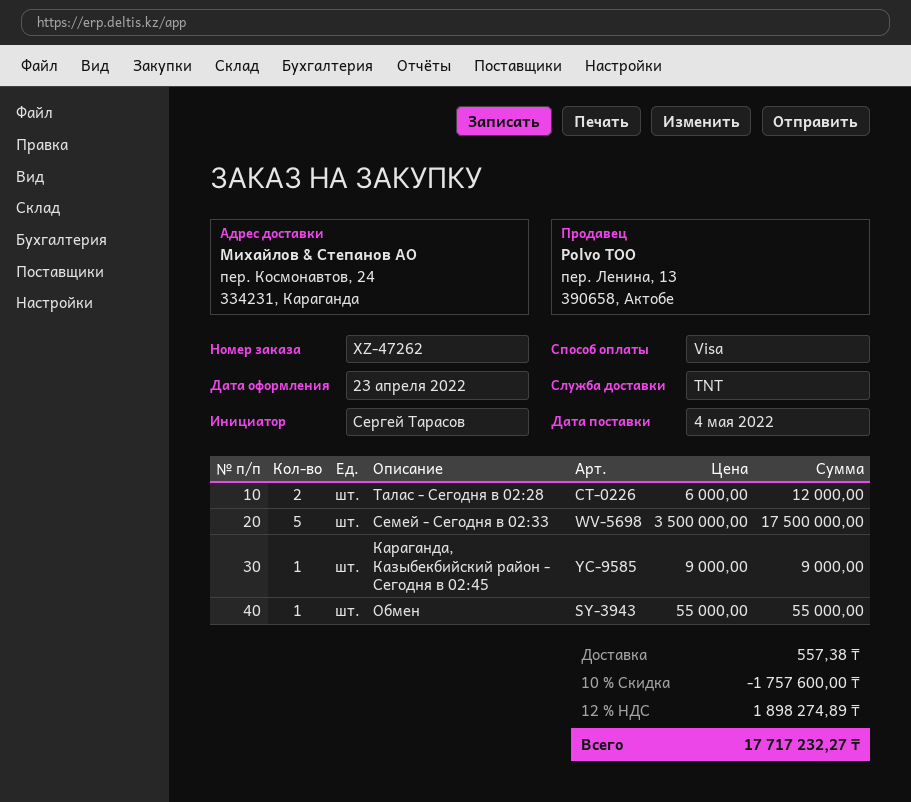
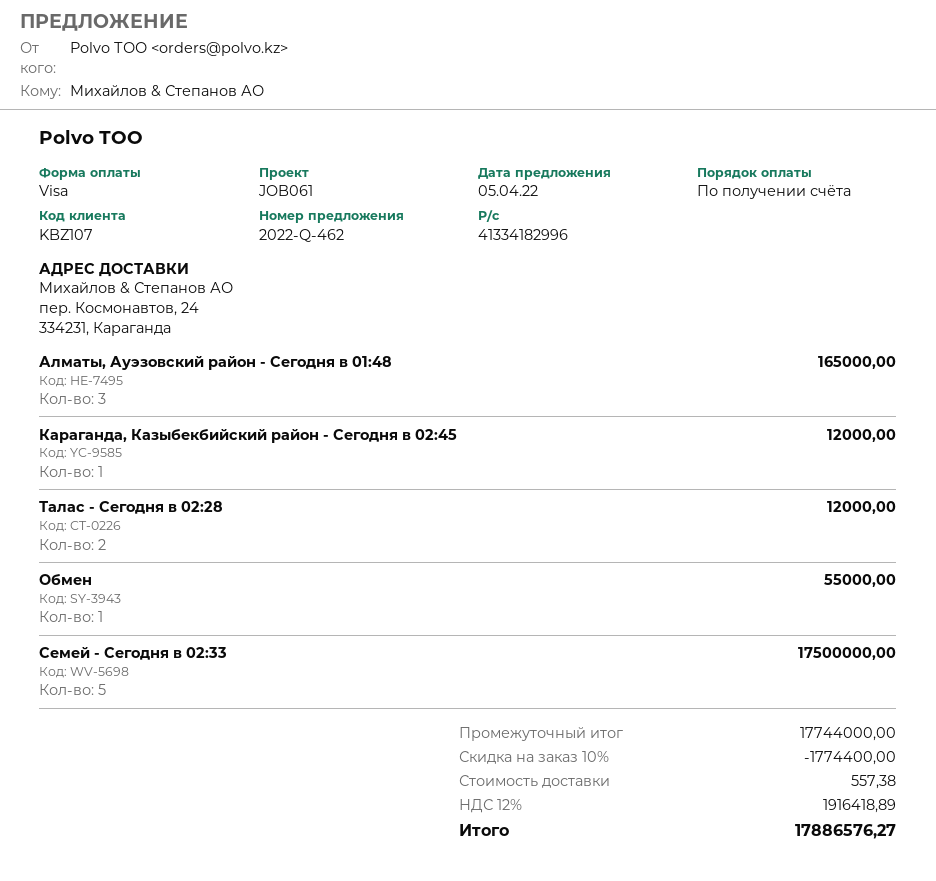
Караганда, Казыбекбийский район - Сегодня в 02:45: 1 for 9000.00 -> 1 for 12000.00
Алматы, Ауэзовский район - Сегодня в 01:48: none -> 3 for 165000.00
discount: 10% = 1757600.00 -> 10% = 1774400.00
tax: 12% = 1898274.89 -> 12% = 1916418.89
total: 17717232.27 -> 17886576.27

